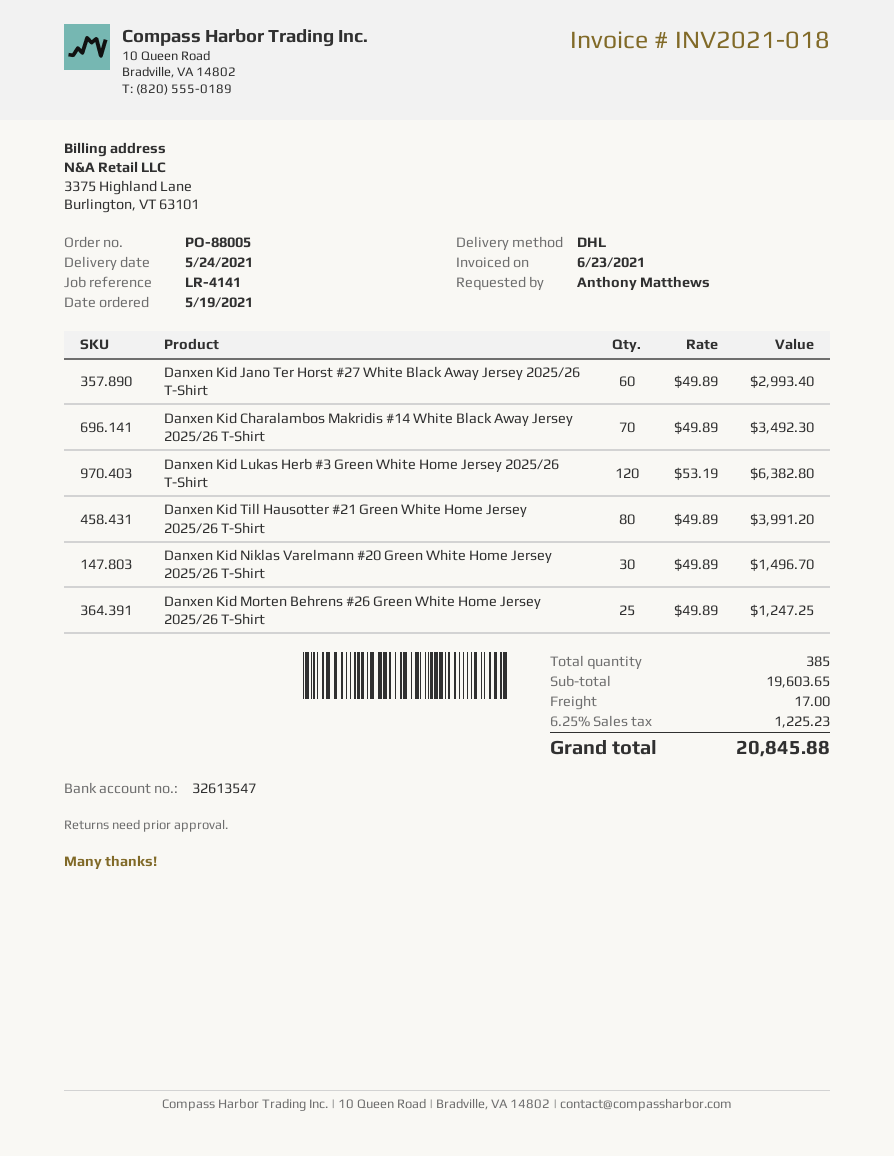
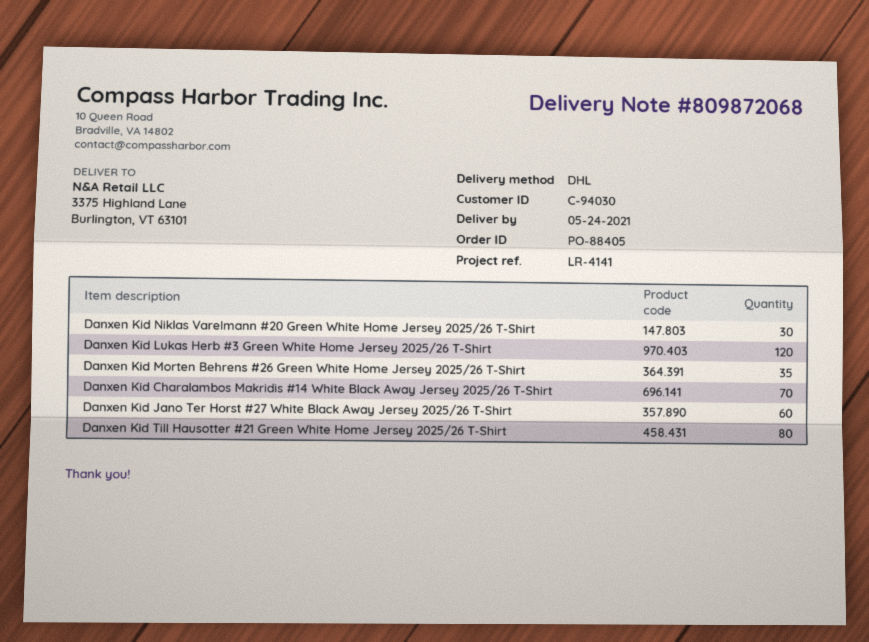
order number: PO-88005 -> PO-88405
Danxen Kid Morten Behrens #26 Green White Home Jersey 2025/26 T-Shirt: 25 -> 35

